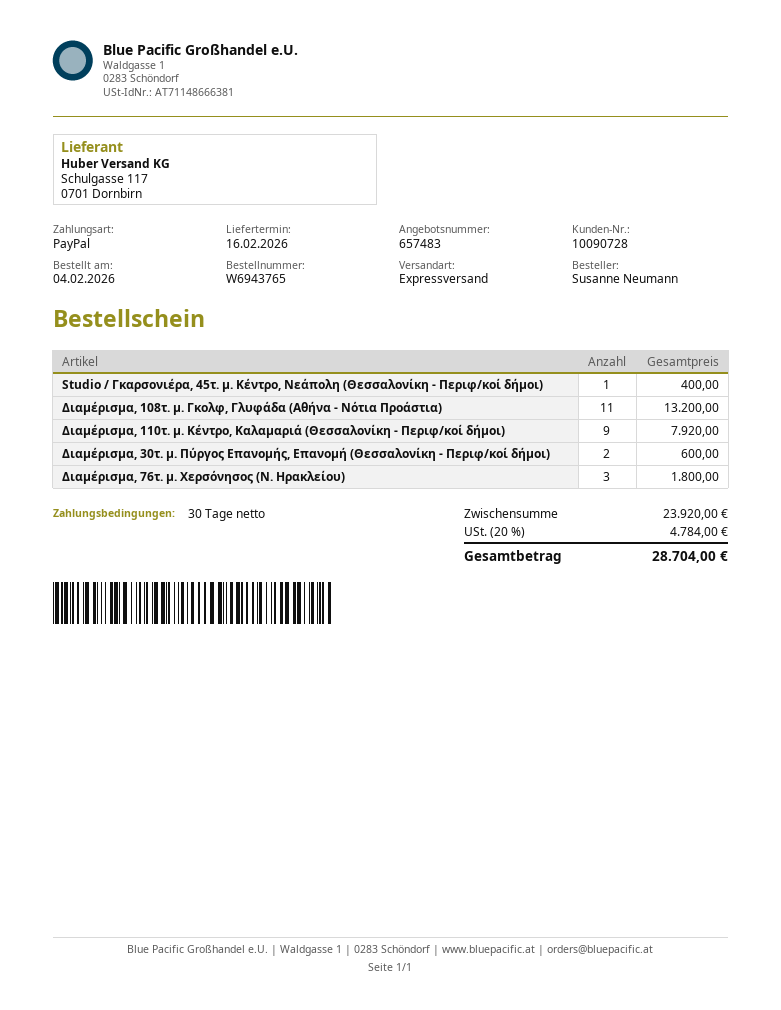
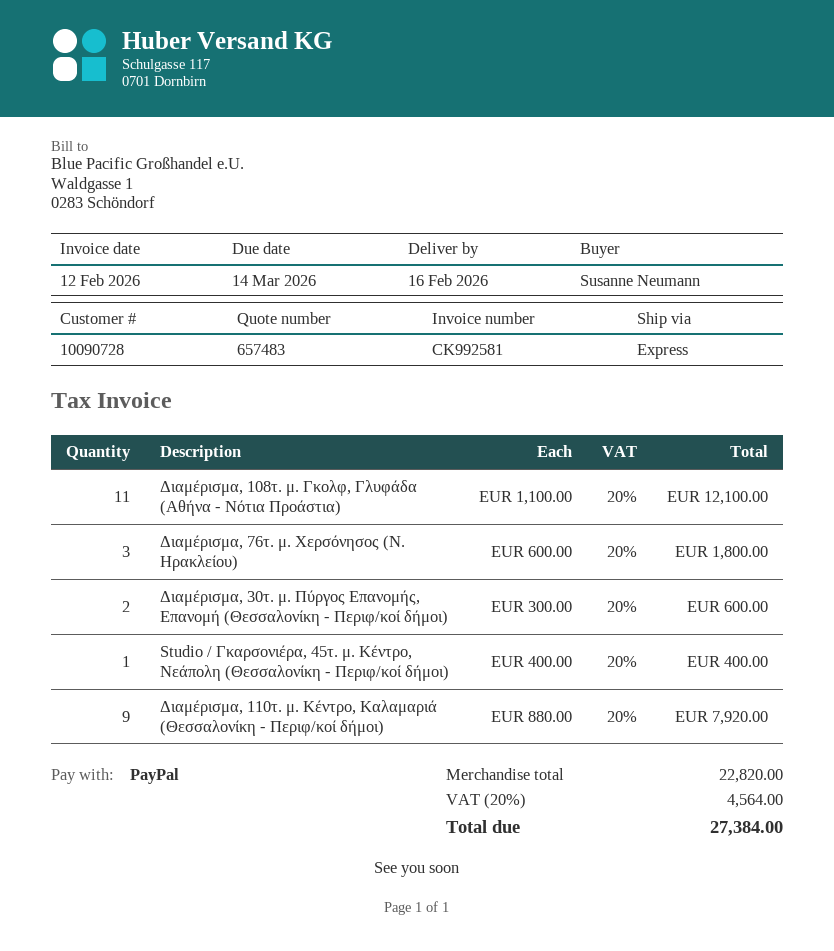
Διαμέρισμα, 108τ. μ. Γκολφ, Γλυφάδα (Αθήνα - Νότια Προάστια): 11 for 13200.00 -> 11 for 12100.00
subtotal: 23920.00 -> 22820.00
tax: 20% = 4784.00 -> 20% = 4564.00
total: 28704.00 -> 27384.00

